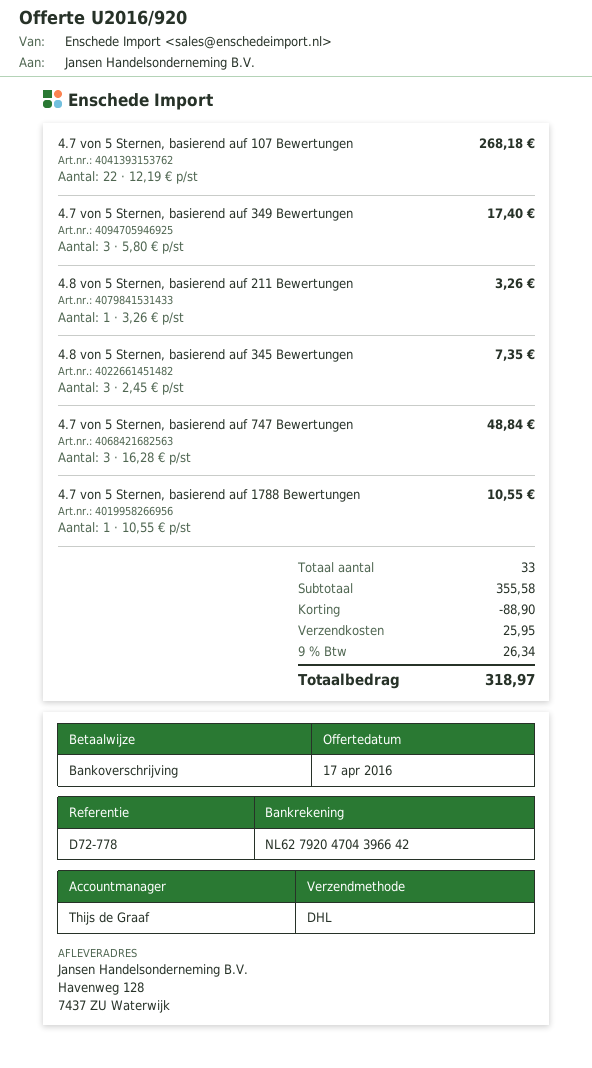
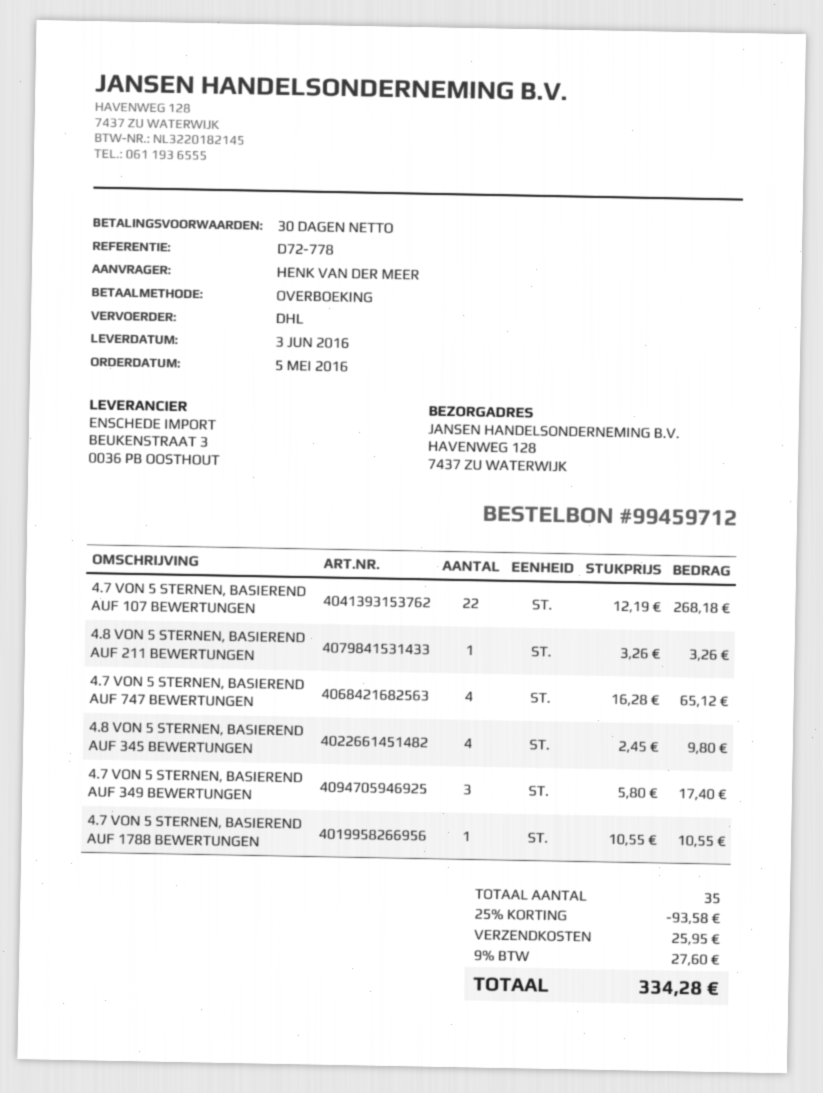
4.8 von 5 Sternen, basierend auf 345 Bewertungen: 3 x 2.45 = 7.35 -> 4 x 2.45 = 9.80
4.7 von 5 Sternen, basierend auf 747 Bewertungen: 3 x 16.28 = 48.84 -> 4 x 16.28 = 65.12
total quantity: 33 -> 35
discount: 88.90 -> 93.58
tax: 9% = 26.34 -> 9% = 27.60
total: 318.97 -> 334.28

